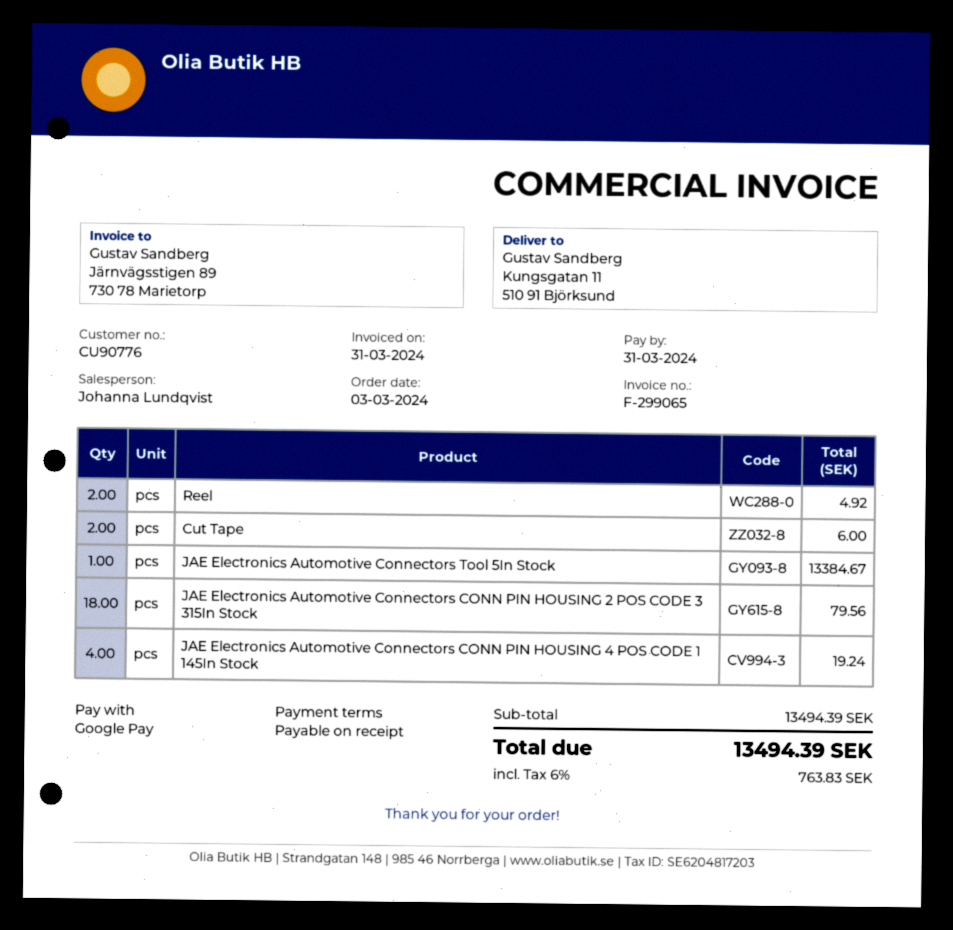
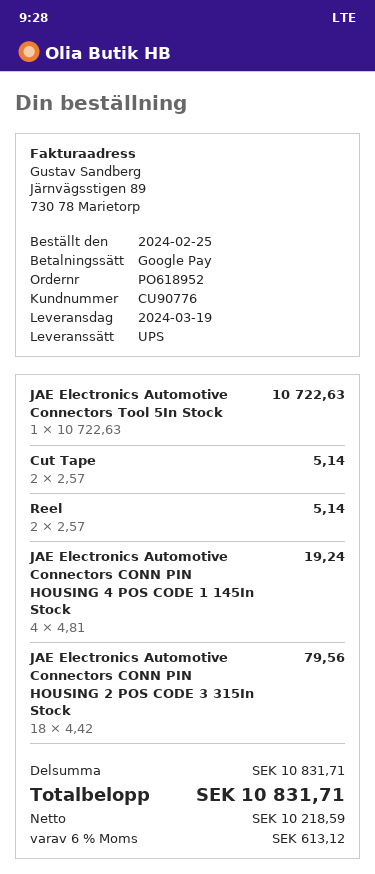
order date: 2024-03-03 -> 2024-02-25
Reel: 2 for 4.92 -> 2 for 5.14
Cut Tape: 2 for 6.00 -> 2 for 5.14
JAE Electronics Automotive Connectors Tool 5In Stock: 1 for 13384.67 -> 1 for 10722.63
subtotal: 13494.39 -> 10831.71
tax: 6% = 763.83 -> 6% = 613.12
total: 13494.39 -> 10831.71

